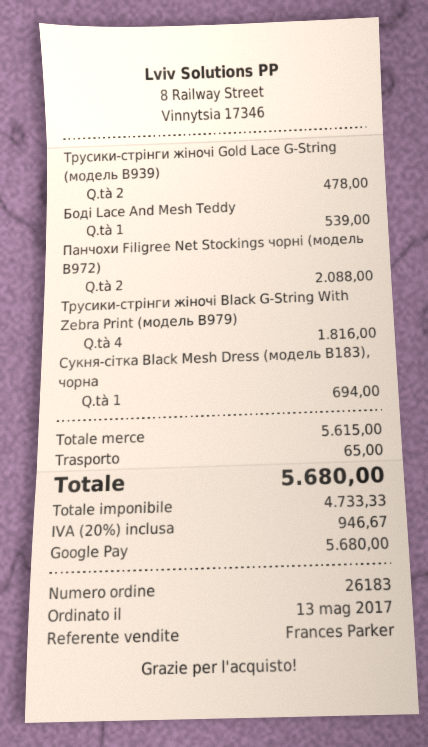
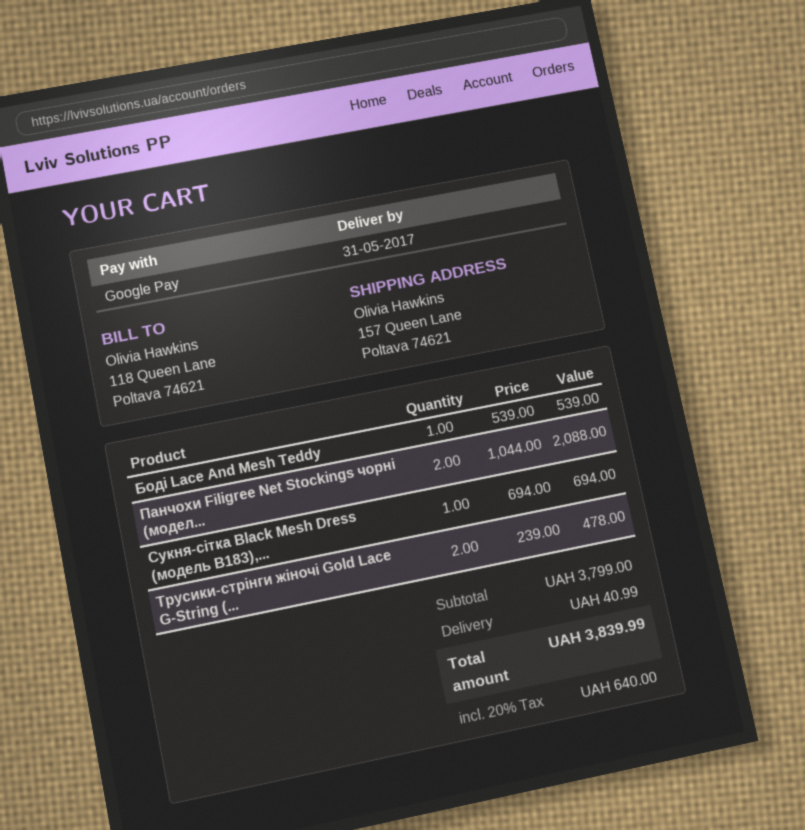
Трусики-стрінги жіночі Black G-String With Zebra Print (модель B979): 4 for 1816.00 -> none
subtotal: 5615.00 -> 3799.00
shipping: 65.00 -> 40.99
tax: 20% = 946.67 -> 20% = 640.00
total: 5680.00 -> 3839.99

